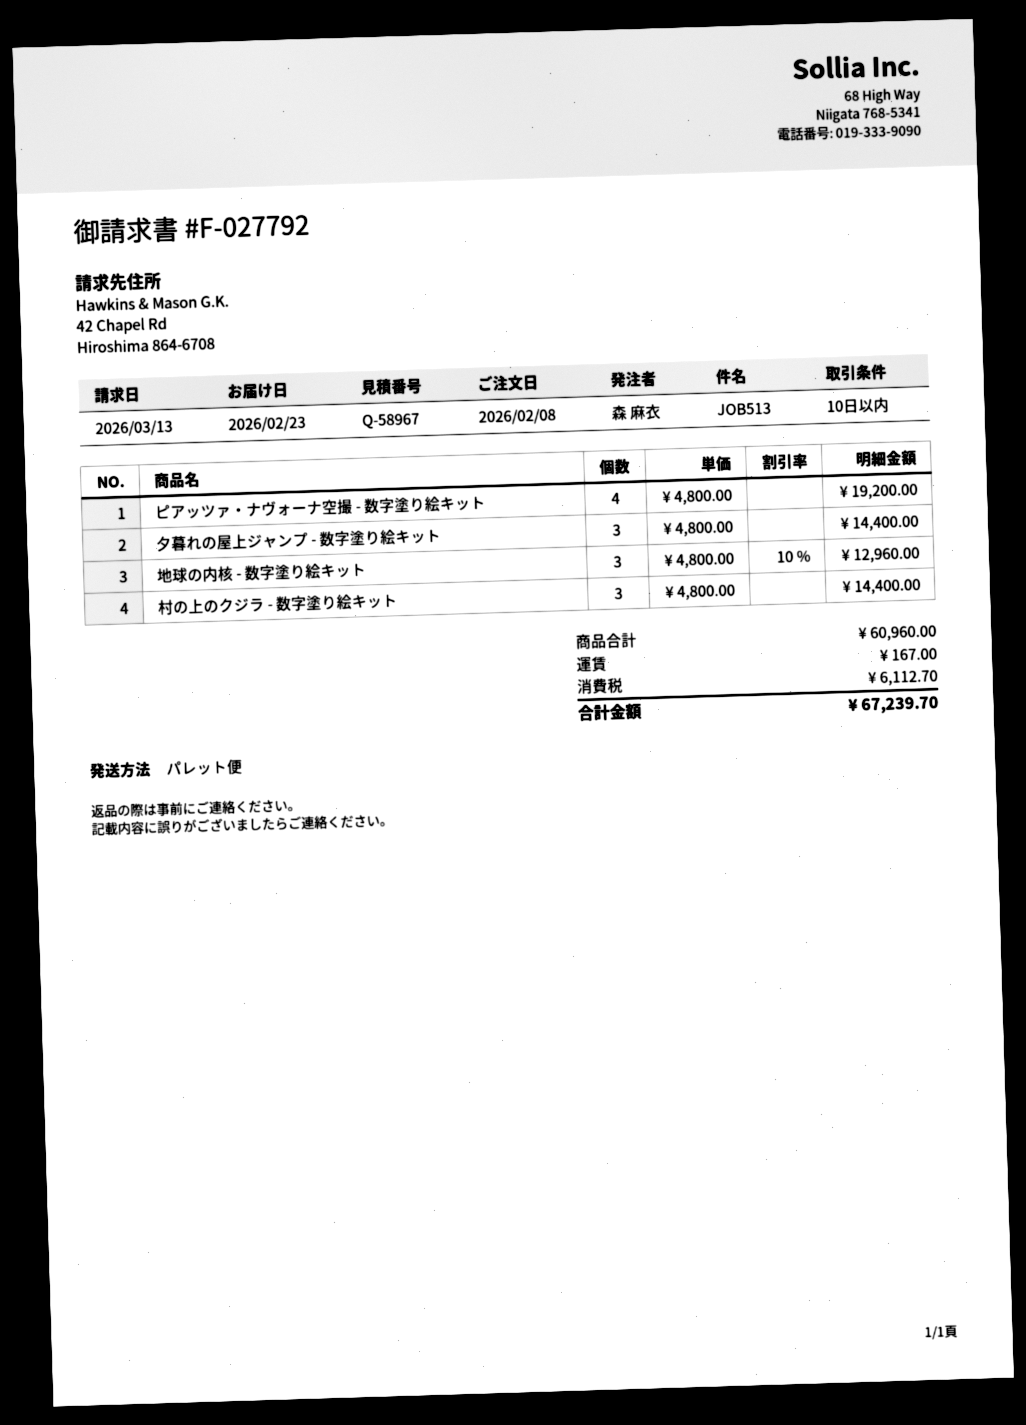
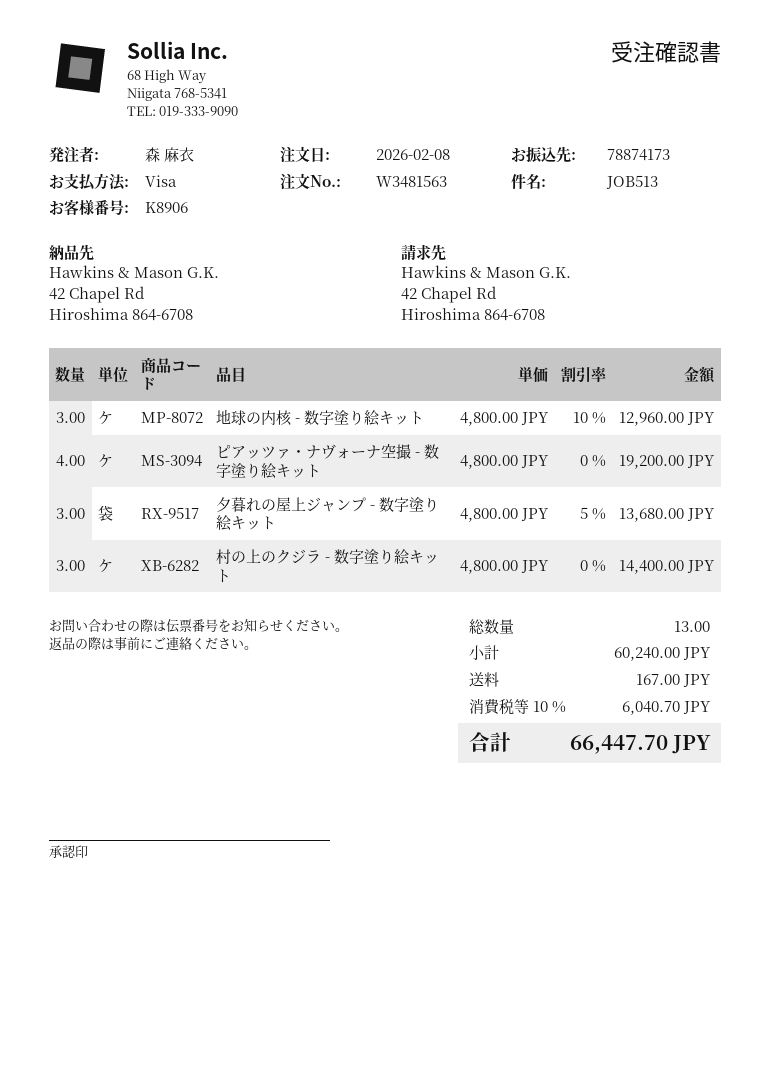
夕暮れの屋上ジャンプ - 数字塗り絵キット: 3 x 4800.00 = 14400.00 -> 3 x 4800.00 - 5% = 13680.00
subtotal: 60960.00 -> 60240.00
tax: 6112.70 -> 6040.70
total: 67239.70 -> 66447.70

